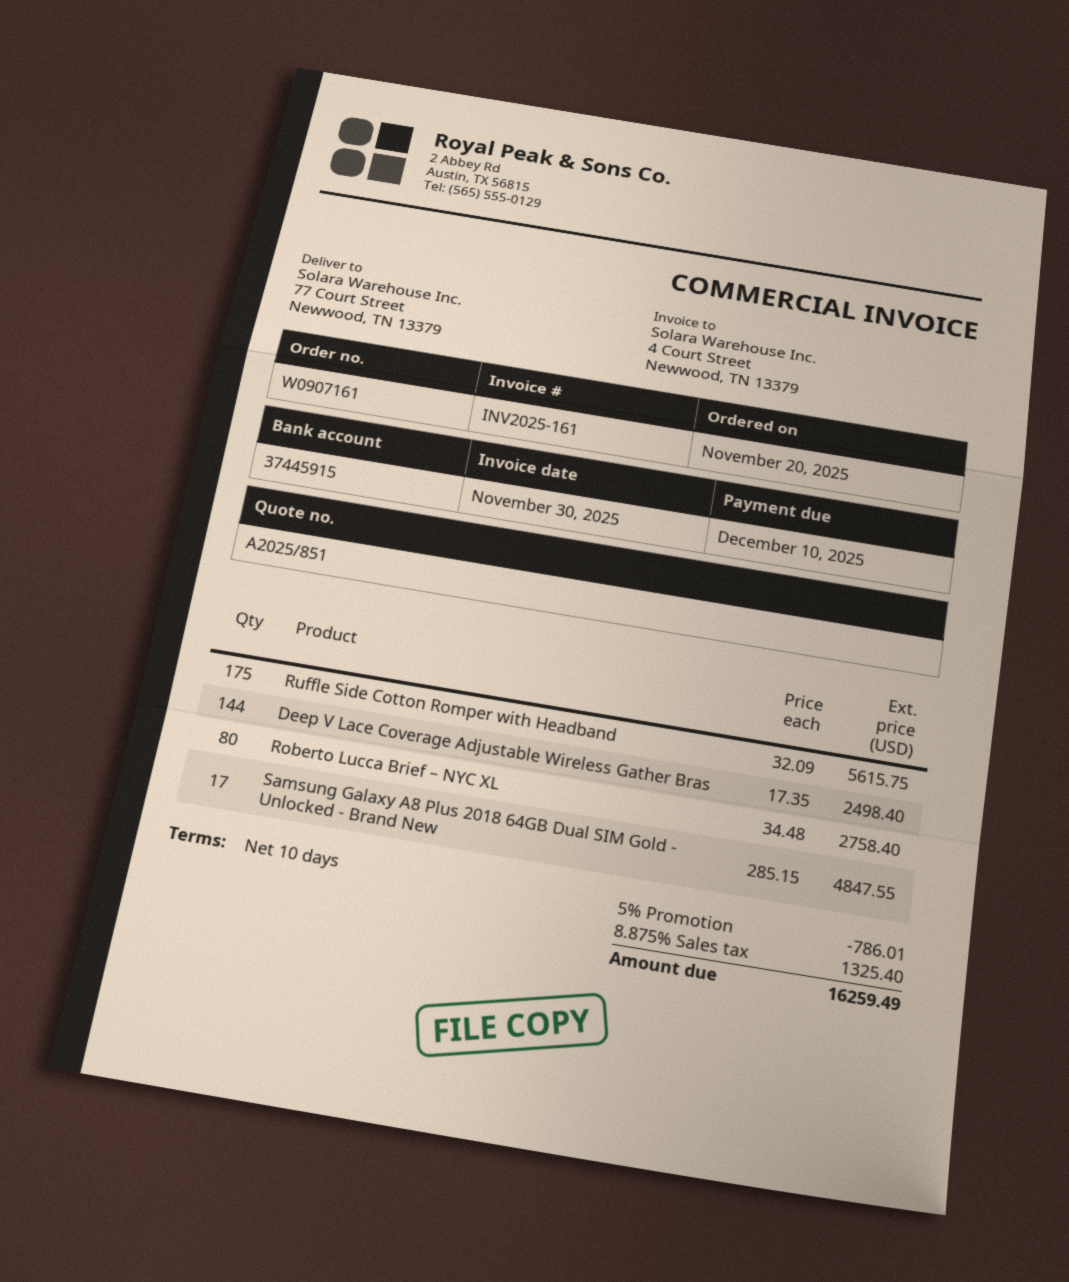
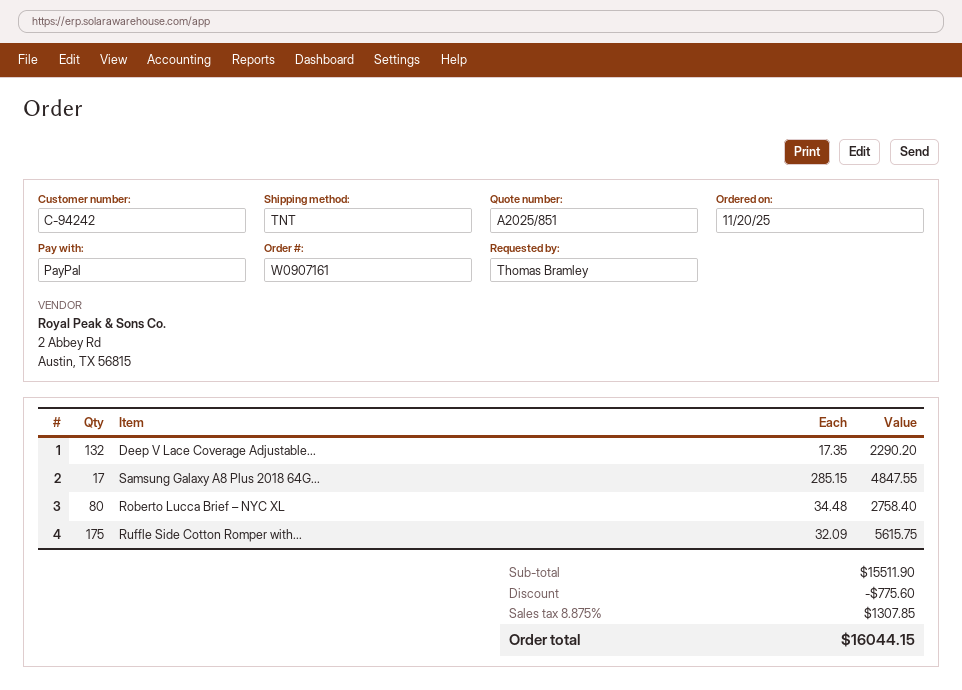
Deep V Lace Coverage Adjustable Wireless Gather Bras: 144 x 17.35 = 2498.40 -> 132 x 17.35 = 2290.20
discount: 786.01 -> 775.60
tax: 8.875% = 1325.40 -> 8.875% = 1307.85
total: 16259.49 -> 16044.15

